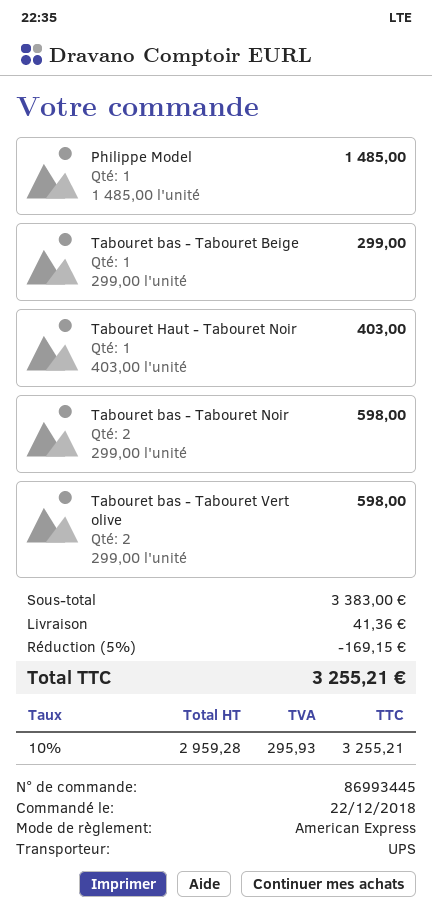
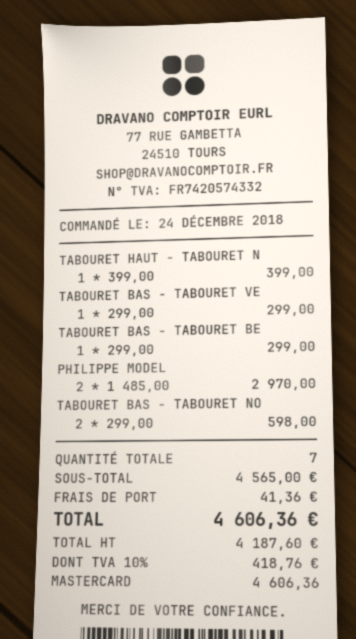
order date: 2018-12-22 -> 2018-12-24
payment method: American Express -> Mastercard
Philippe Model: 1 x 1485.00 = 1485.00 -> 2 x 1485.00 = 2970.00
Tabouret Haut - Tabouret Noir: 1 x 403.00 = 403.00 -> 1 x 399.00 = 399.00
Tabouret bas - Tabouret Vert olive: 2 x 299.00 = 598.00 -> 1 x 299.00 = 299.00
subtotal: 3383.00 -> 4565.00
discount: 5% = 169.15 -> none
net: 2959.28 -> 4187.60
tax: 10% = 295.93 -> 10% = 418.76
total: 3255.21 -> 4606.36

